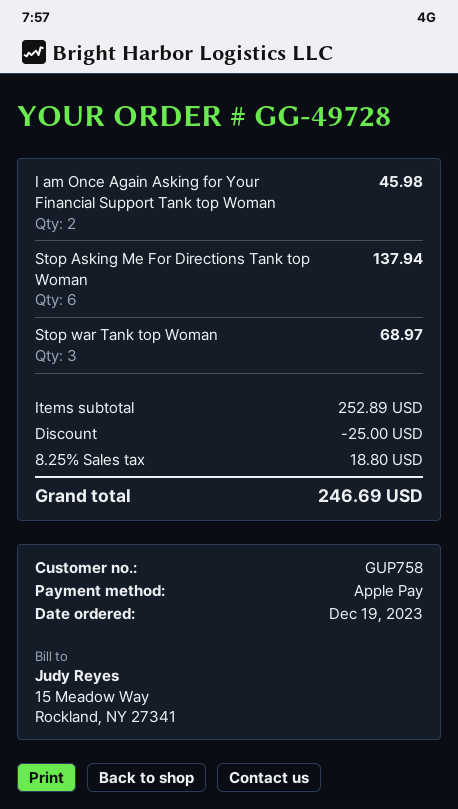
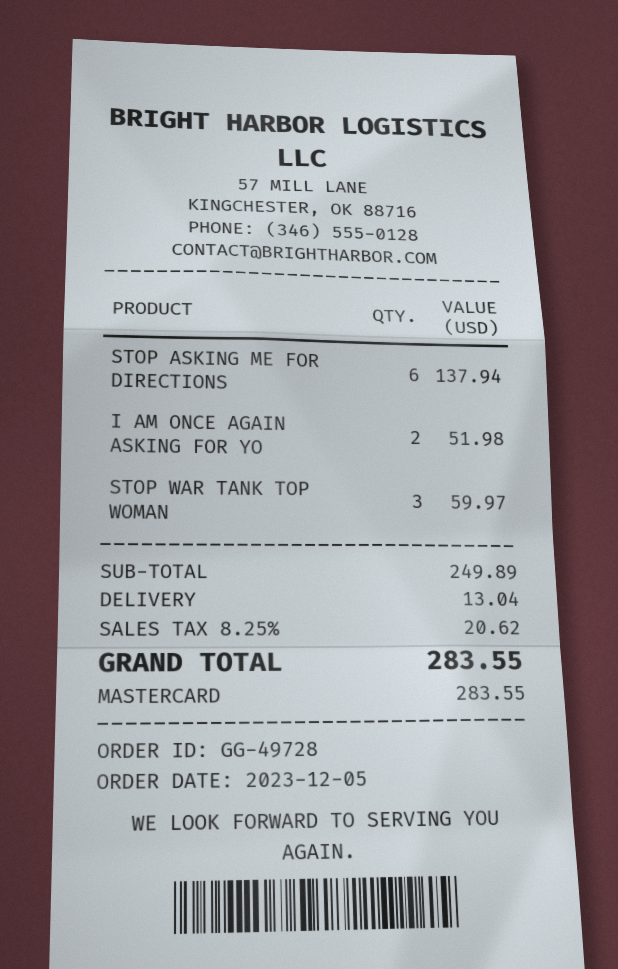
order date: 2023-12-19 -> 2023-12-05
payment method: Apple Pay -> Mastercard
I am Once Again Asking for Your Financial Support Tank top Woman: 2 for 45.98 -> 2 for 51.98
Stop war Tank top Woman: 3 for 68.97 -> 3 for 59.97
subtotal: 252.89 -> 249.89
discount: 25.00 -> none
shipping: none -> 13.04
tax: 8.25% = 18.80 -> 8.25% = 20.62
total: 246.69 -> 283.55

